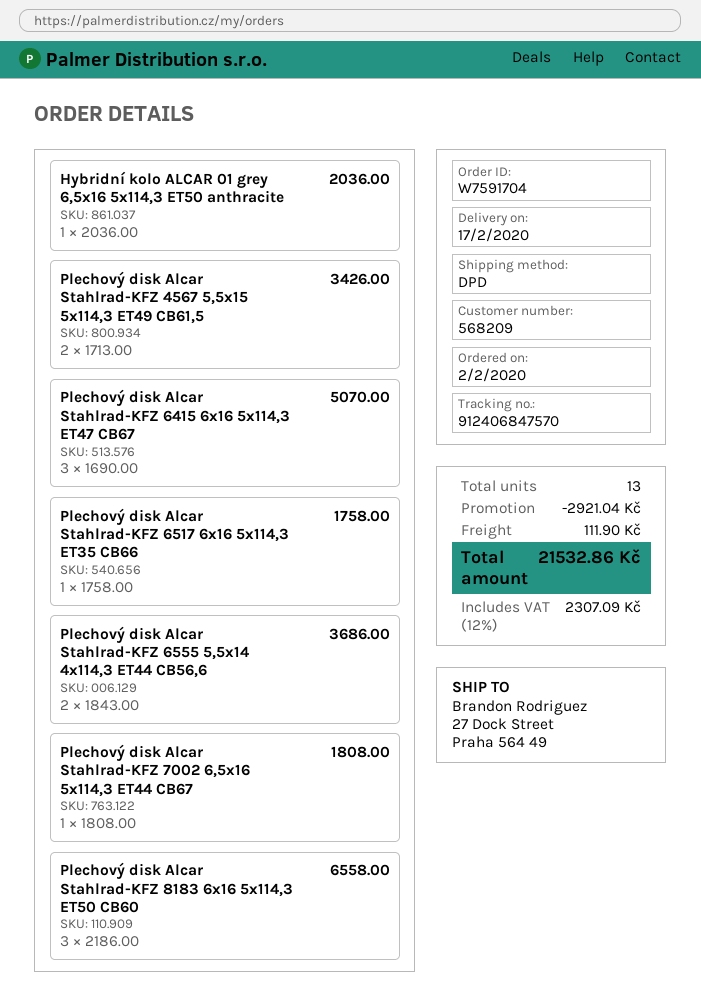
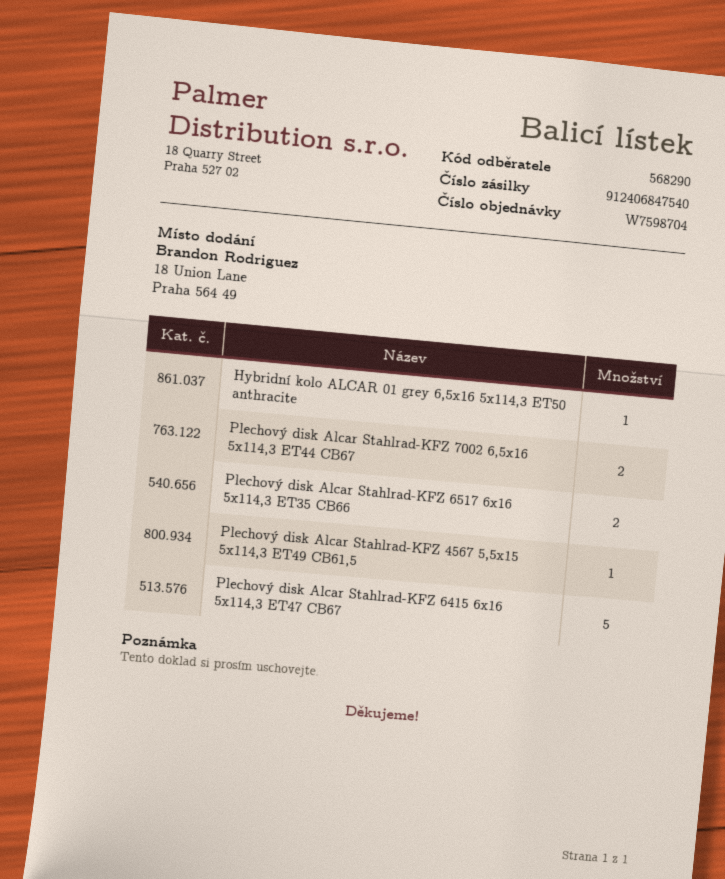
order number: W7591704 -> W7598704
customer number: 568209 -> 568290
tracking number: 912406847570 -> 912406847540
ship to: 27 Dock Street, Praha 564 49 -> 18 Union Lane, Praha 564 49
Plechový disk Alcar Stahlrad-KFZ 4567 5,5x15 5x114,3 ET49 CB61,5: 2 -> 1
Plechový disk Alcar Stahlrad-KFZ 6415 6x16 5x114,3 ET47 CB67: 3 -> 5
Plechový disk Alcar Stahlrad-KFZ 6517 6x16 5x114,3 ET35 CB66: 1 -> 2
Plechový disk Alcar Stahlrad-KFZ 6555 5,5x14 4x114,3 ET44 CB56,6: 2 -> none
Plechový disk Alcar Stahlrad-KFZ 7002 6,5x16 5x114,3 ET44 CB67: 1 -> 2
Plechový disk Alcar Stahlrad-KFZ 8183 6x16 5x114,3 ET50 CB60: 3 -> none

